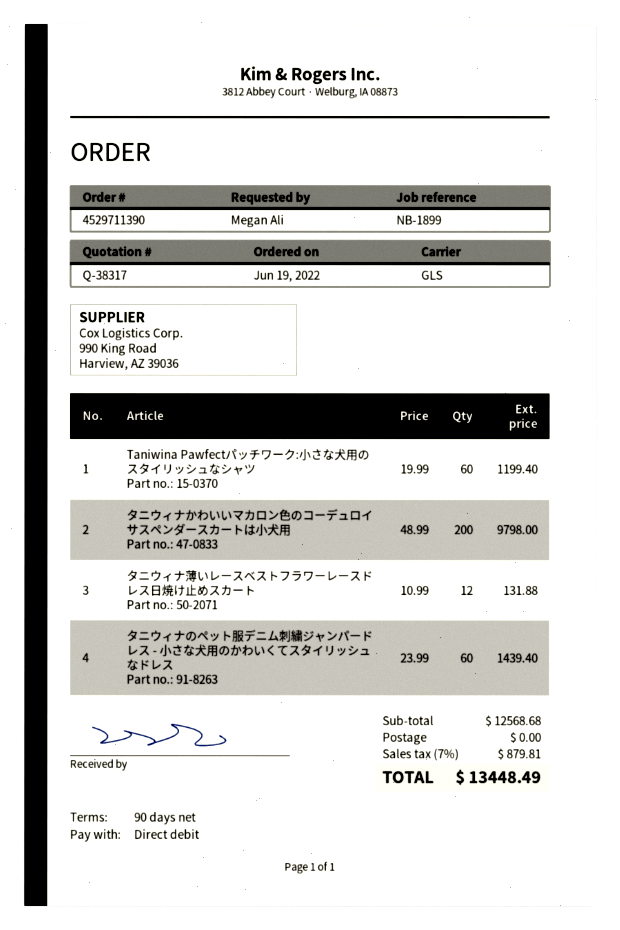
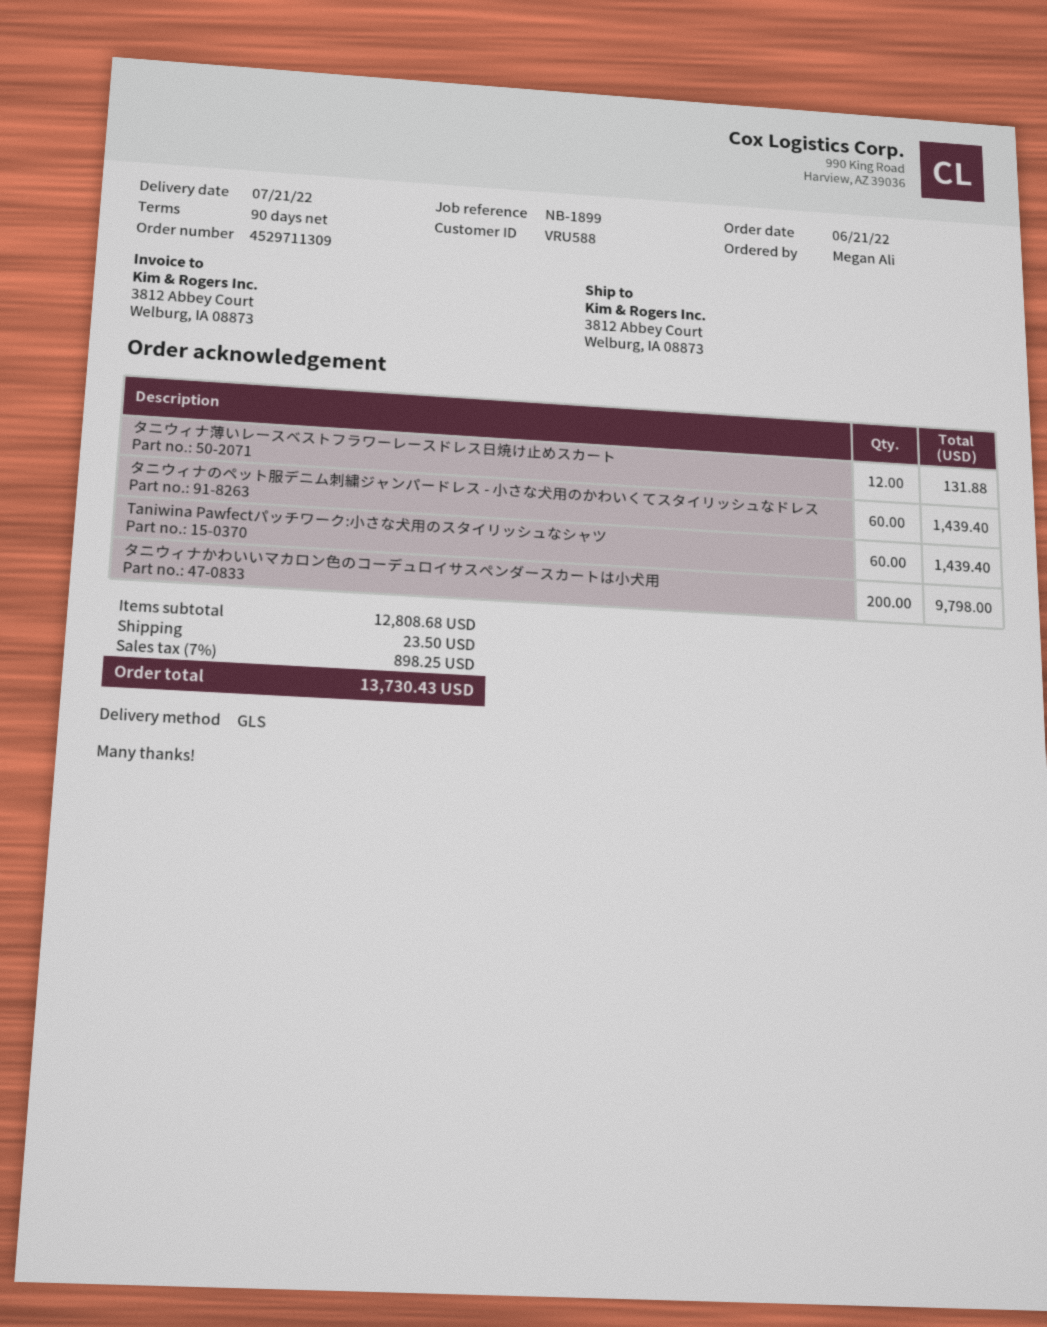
order number: 4529711390 -> 4529711309
order date: 2022-06-19 -> 2022-06-21
Taniwina Pawfectパッチワーク:小さな犬用のスタイリッシュなシャツ: 60 for 1199.40 -> 60 for 1439.40
subtotal: 12568.68 -> 12808.68
shipping: 0.00 -> 23.50
tax: 7% = 879.81 -> 7% = 898.25
total: 13448.49 -> 13730.43

